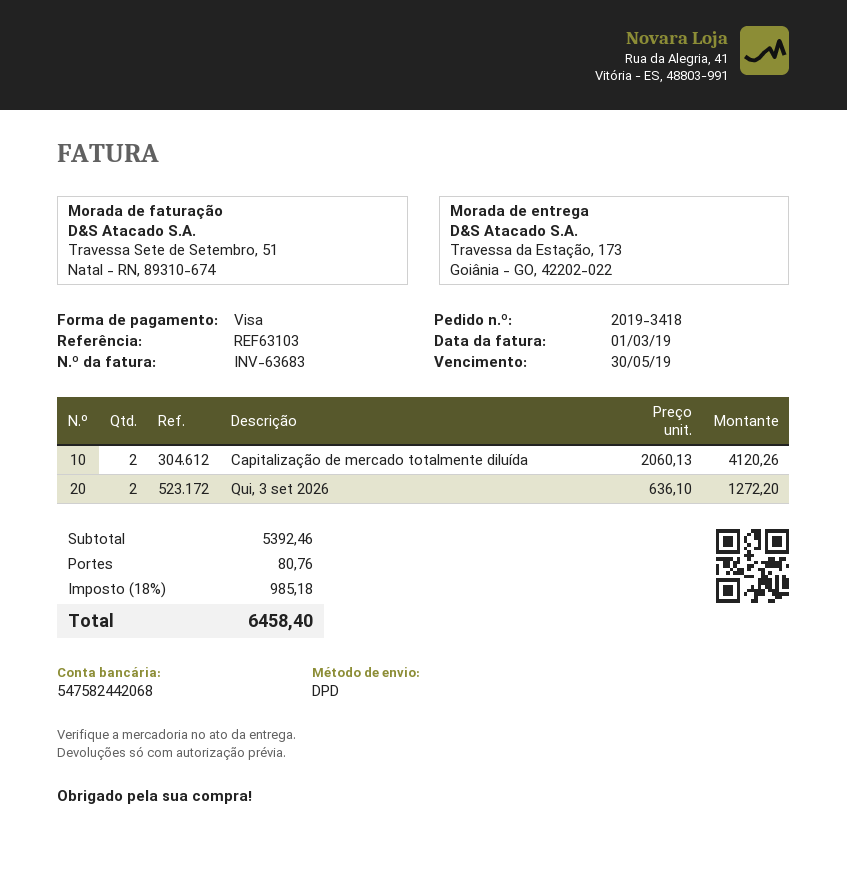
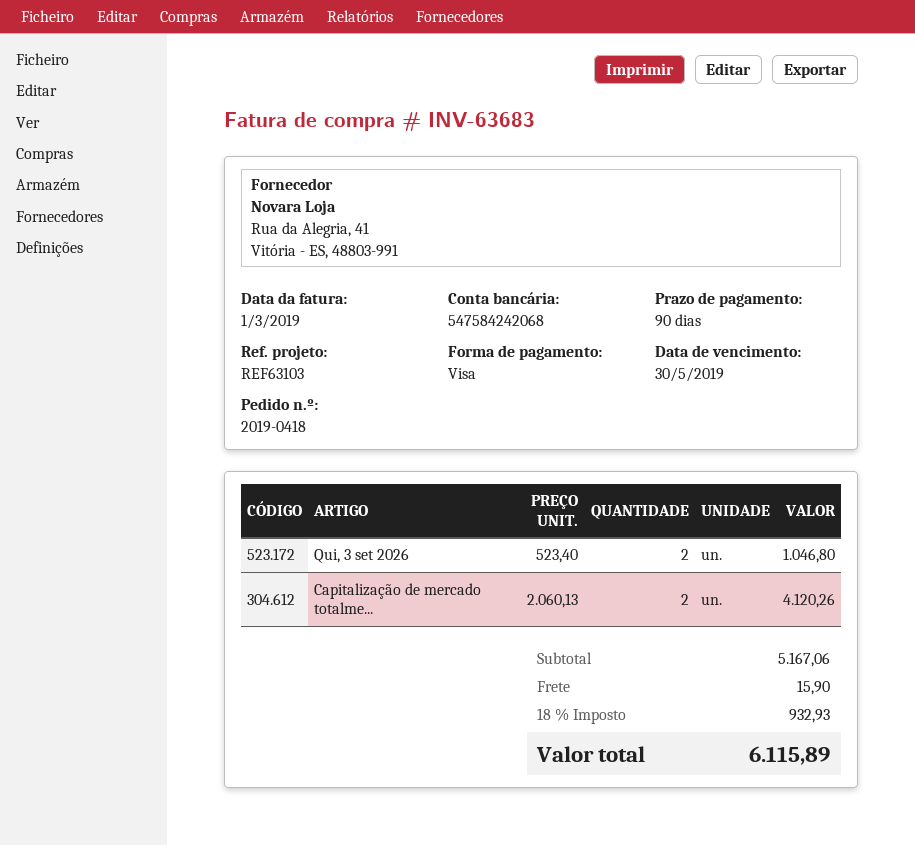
order number: 2019-3418 -> 2019-0418
bank account: 547582442068 -> 547584242068
Qui, 3 set 2026: 2 x 636.10 = 1272.20 -> 2 x 523.40 = 1046.80
subtotal: 5392.46 -> 5167.06
shipping: 80.76 -> 15.90
tax: 18% = 985.18 -> 18% = 932.93
total: 6458.40 -> 6115.89

